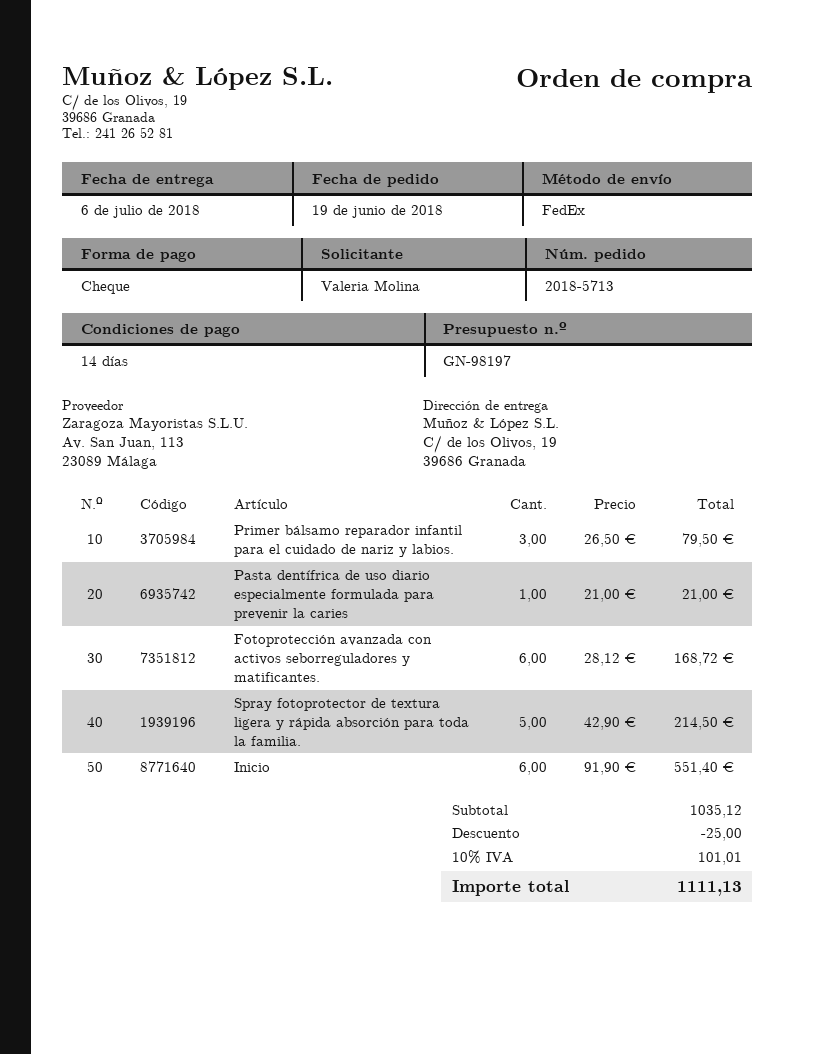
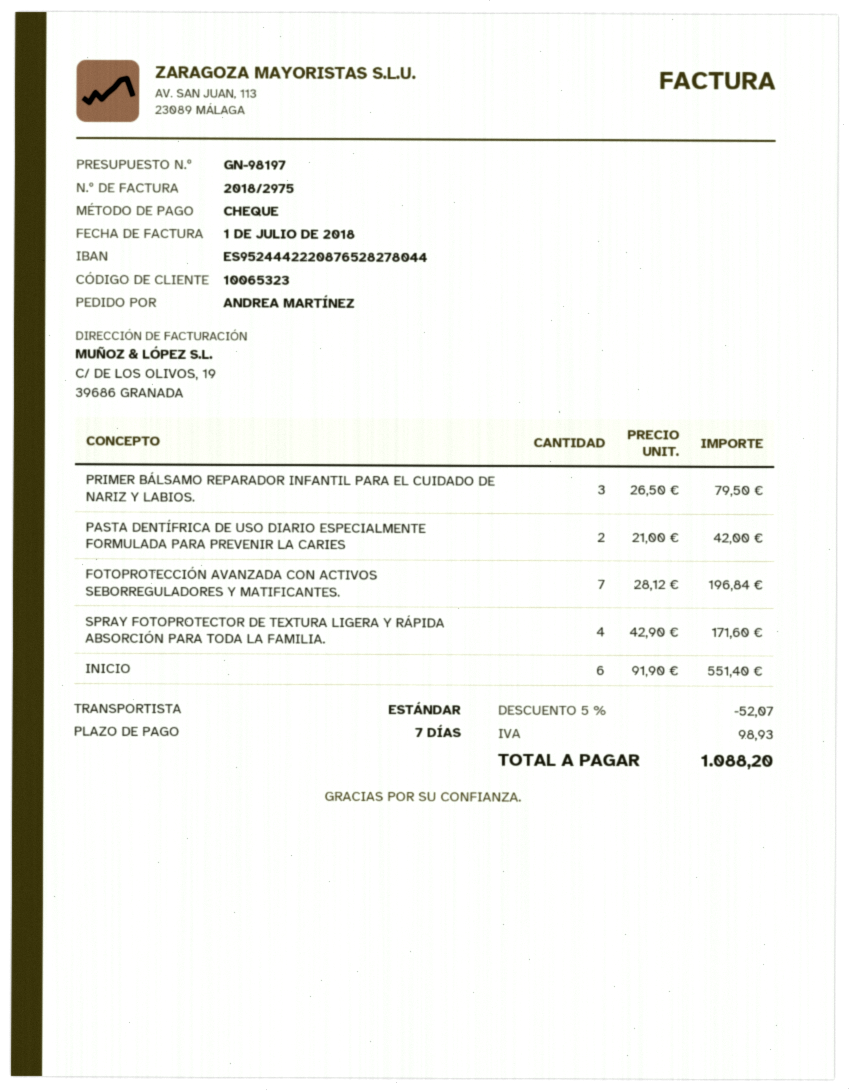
payment terms: 14 days -> 7 days
ordered by: Valeria Molina -> ANDREA MARTÍNEZ
shipping method: FedEx -> standard
Pasta dentífrica de uso diario especialmente formulada para prevenir la caries: 1 x 21.00 = 21.00 -> 2 x 21.00 = 42.00
Fotoprotección avanzada con activos seborreguladores y matificantes.: 6 x 28.12 = 168.72 -> 7 x 28.12 = 196.84
Spray fotoprotector de textura ligera y rápida absorción para toda la familia.: 5 x 42.90 = 214.50 -> 4 x 42.90 = 171.60
discount: 25.00 -> 52.07
tax: 101.01 -> 98.93
total: 1111.13 -> 1088.20

